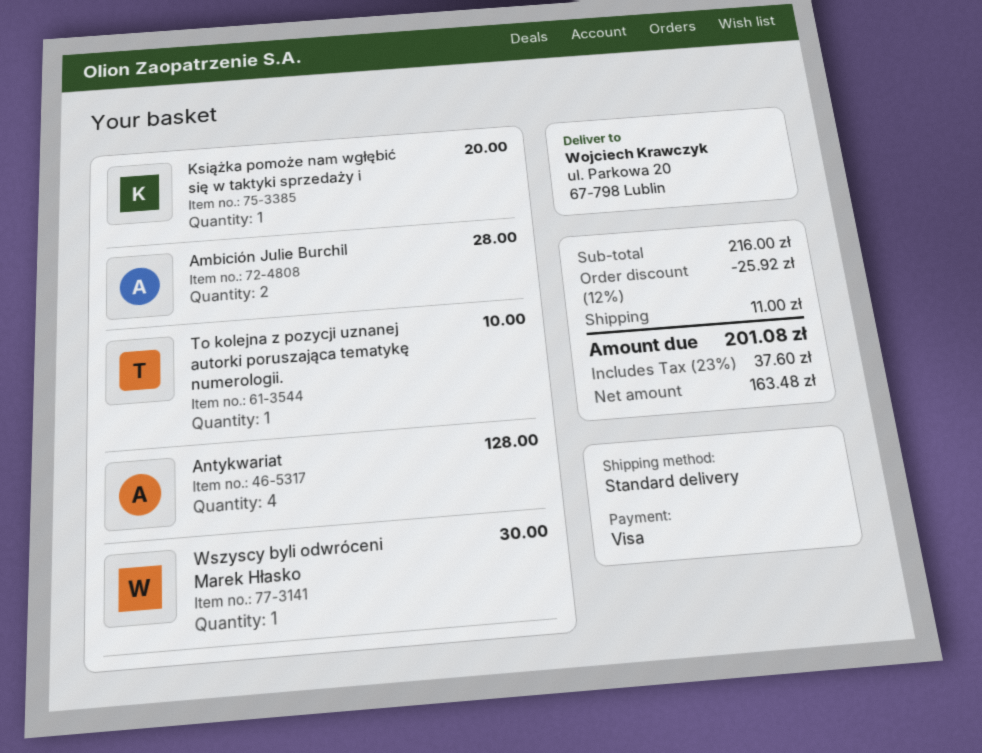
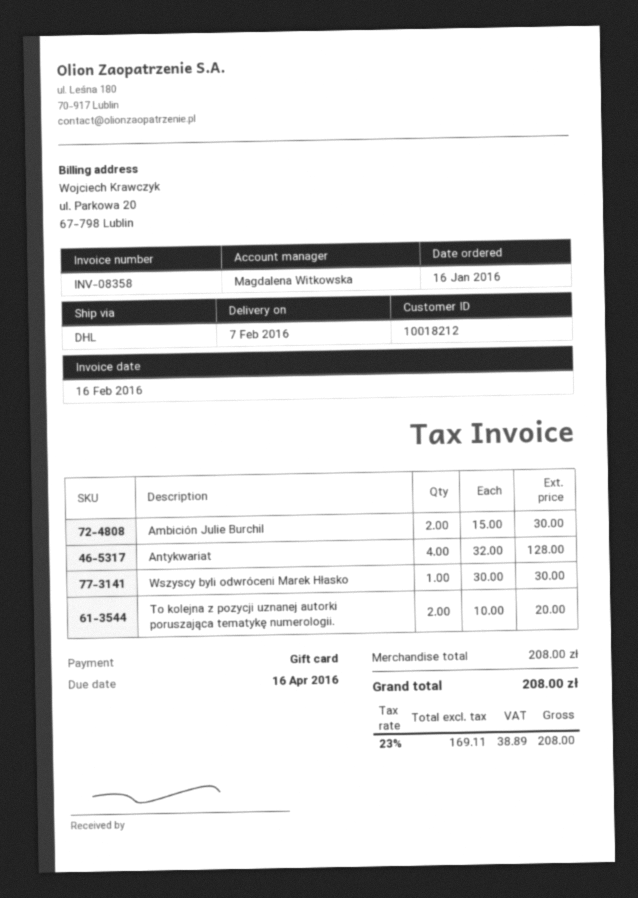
payment method: Visa -> gift card
shipping method: standard -> DHL
Książka pomoże nam wgłębić się w taktyki sprzedaży i: 1 for 20.00 -> none
Ambición Julie Burchil: 2 for 28.00 -> 2 for 30.00
To kolejna z pozycji uznanej autorki poruszająca tematykę numerologii.: 1 for 10.00 -> 2 for 20.00
subtotal: 216.00 -> 208.00
discount: 12% = 25.92 -> none
shipping: 11.00 -> none
net: 163.48 -> 169.11
tax: 23% = 37.60 -> 23% = 38.89
total: 201.08 -> 208.00

